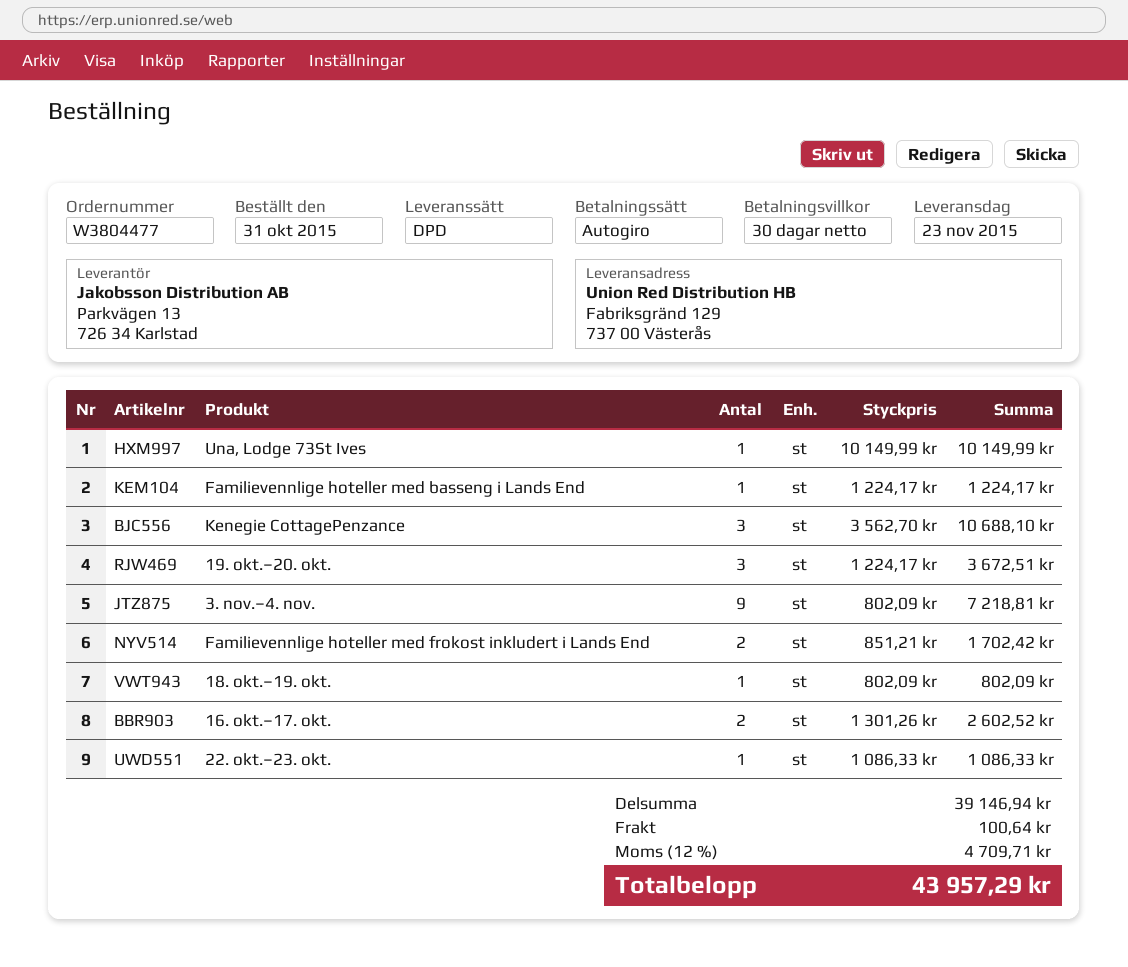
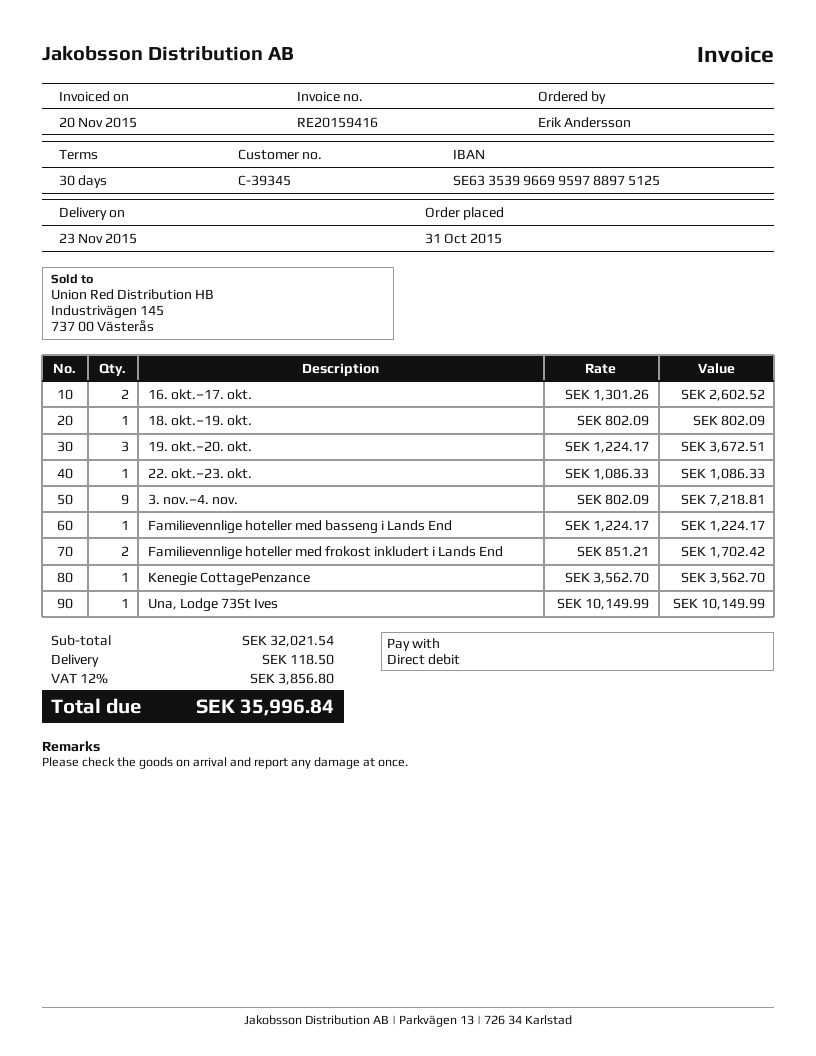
Kenegie CottagePenzance: 3 x 3562.70 = 10688.10 -> 1 x 3562.70 = 3562.70
subtotal: 39146.94 -> 32021.54
shipping: 100.64 -> 118.50
tax: 12% = 4709.71 -> 12% = 3856.80
total: 43957.29 -> 35996.84

